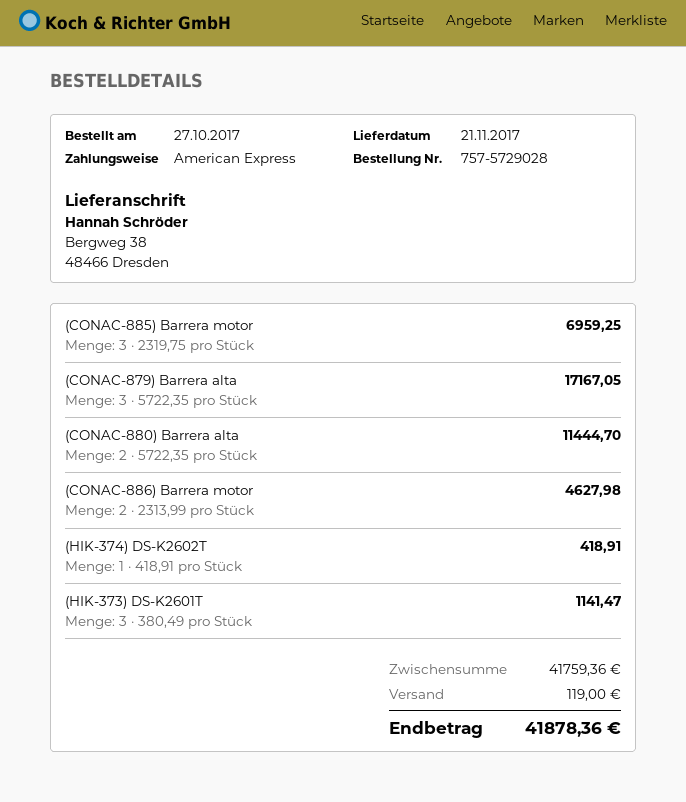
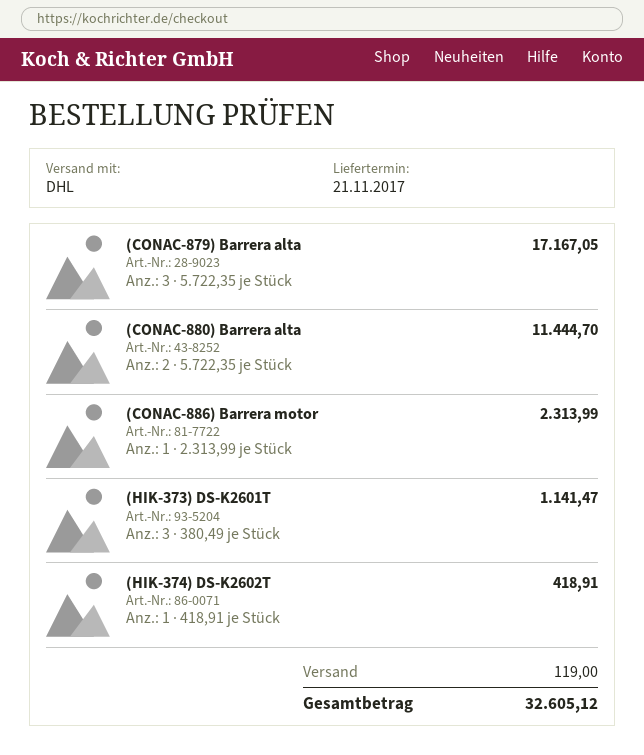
(CONAC-885) Barrera motor: 3 x 2319.75 = 6959.25 -> none
(CONAC-886) Barrera motor: 2 x 2313.99 = 4627.98 -> 1 x 2313.99 = 2313.99
total: 41878.36 -> 32605.12

